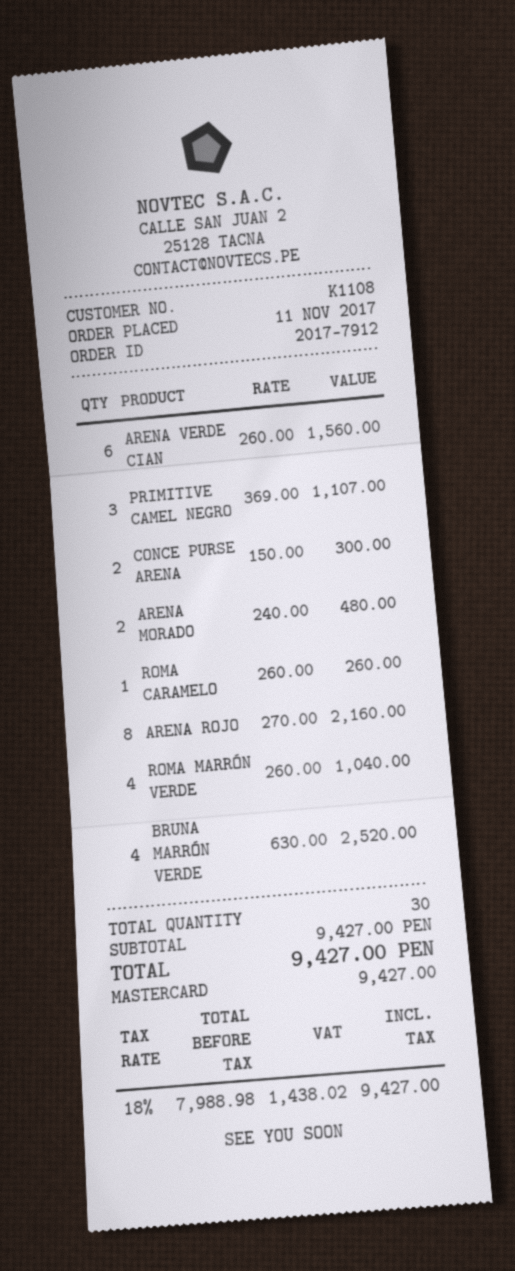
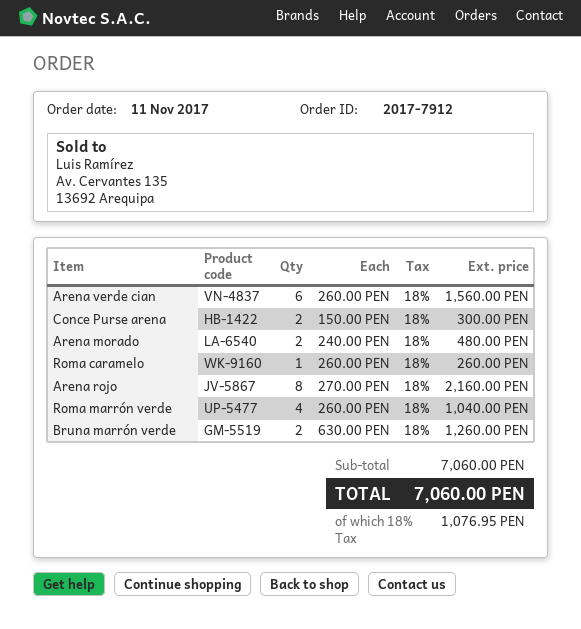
PRIMITIVE CAMEL NEGRO: 3 x 369.00 = 1107.00 -> none
BRUNA MARRÓN VERDE: 4 x 630.00 = 2520.00 -> 2 x 630.00 = 1260.00
subtotal: 9427.00 -> 7060.00
tax: 18% = 1438.02 -> 18% = 1076.95
total: 9427.00 -> 7060.00

